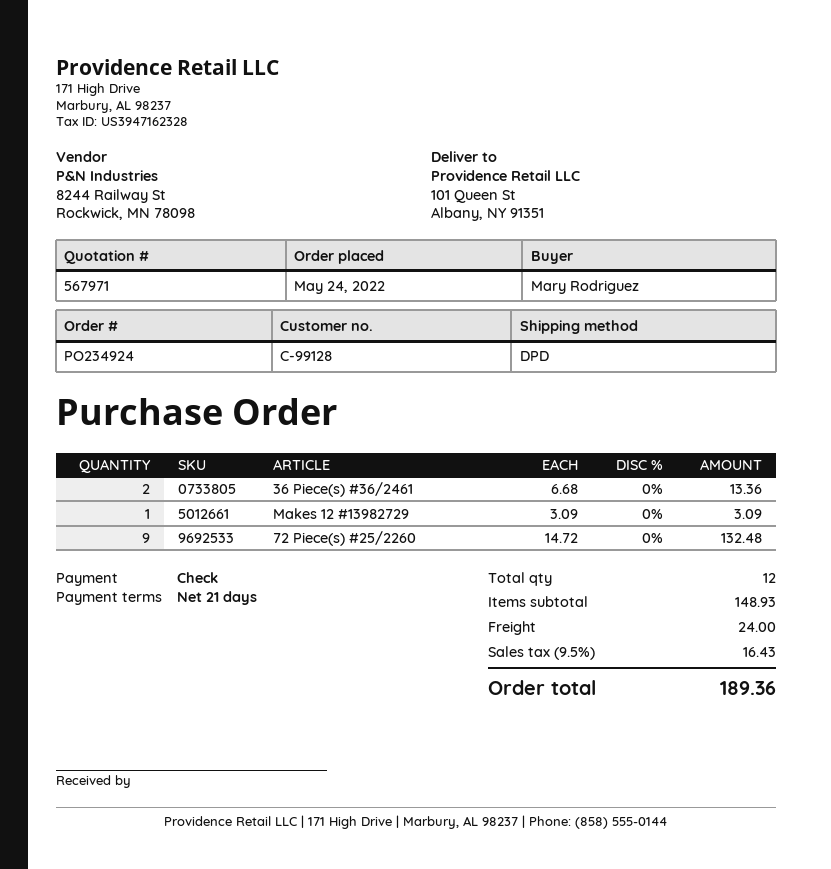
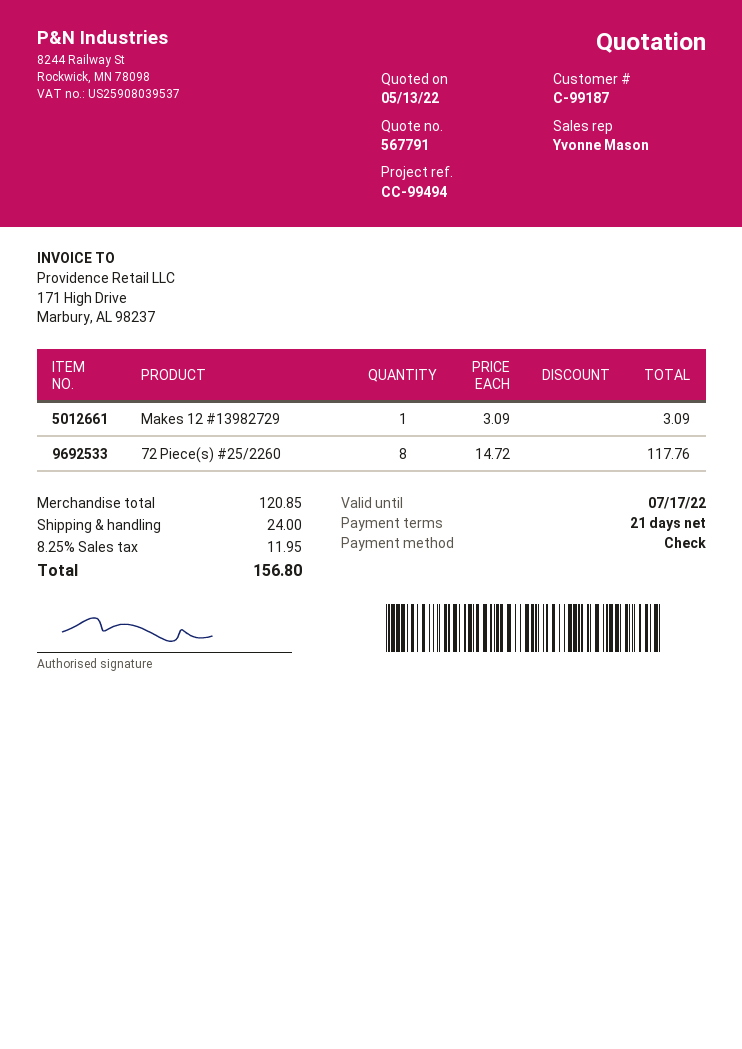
quote number: 567971 -> 567791
customer number: C-99128 -> C-99187
36 Piece(s) #36/2461: 2 x 6.68 = 13.36 -> none
72 Piece(s) #25/2260: 9 x 14.72 = 132.48 -> 8 x 14.72 = 117.76
subtotal: 148.93 -> 120.85
tax: 9.5% = 16.43 -> 8.25% = 11.95
total: 189.36 -> 156.80

